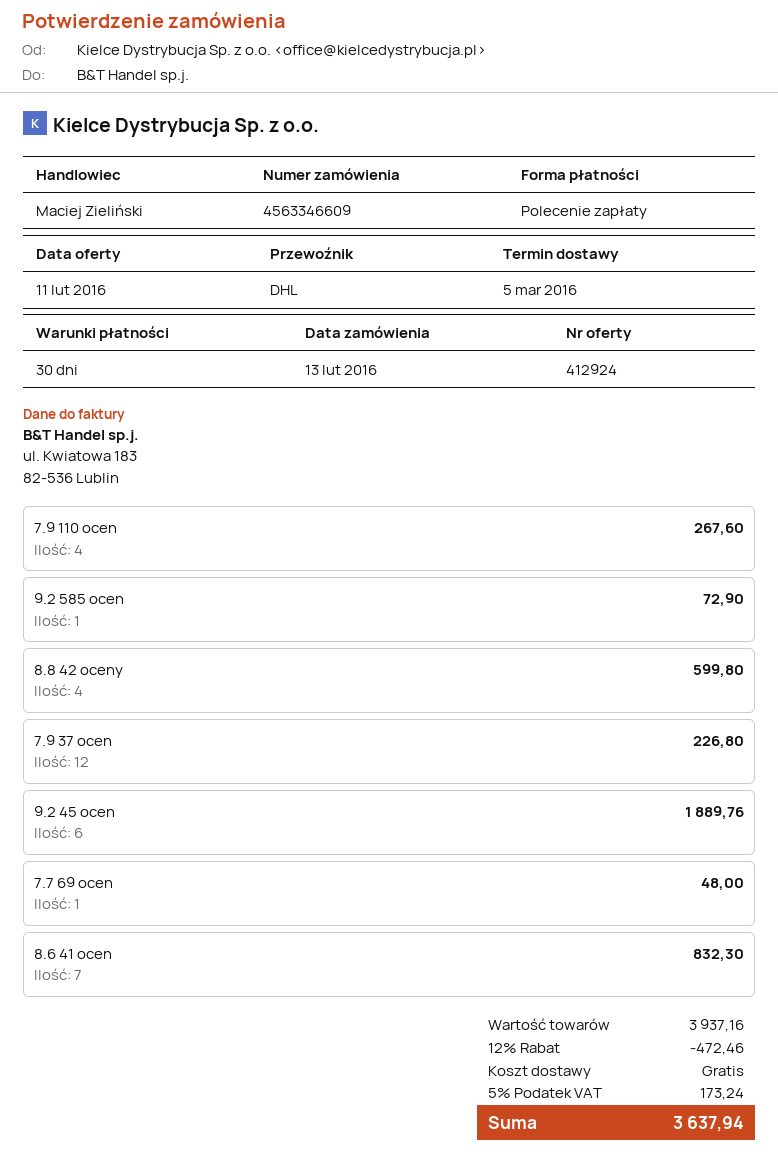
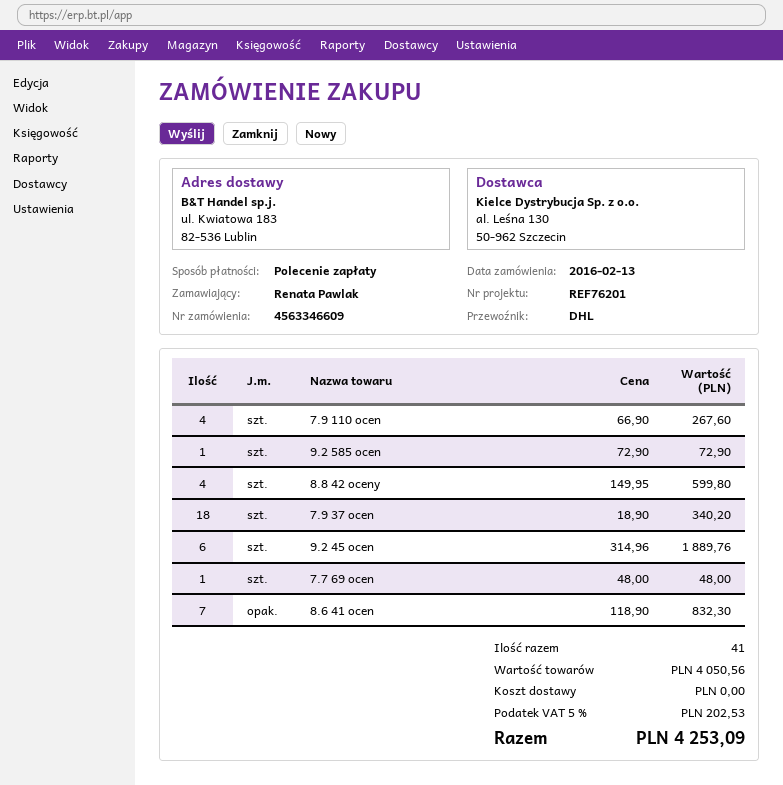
7.9 37 ocen: 12 for 226.80 -> 18 for 340.20
subtotal: 3937.16 -> 4050.56
discount: 12% = 472.46 -> none
tax: 5% = 173.24 -> 5% = 202.53
total: 3637.94 -> 4253.09

